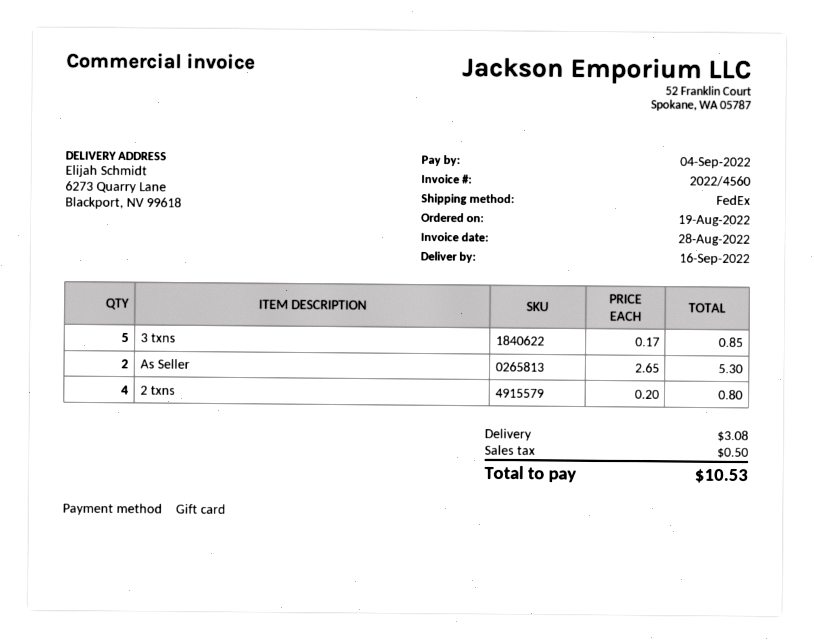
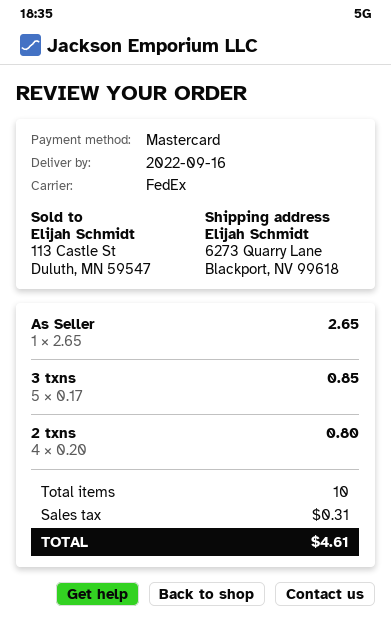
payment method: gift card -> Mastercard
As Seller: 2 x 2.65 = 5.30 -> 1 x 2.65 = 2.65
shipping: 3.08 -> none
tax: 0.50 -> 0.31
total: 10.53 -> 4.61

